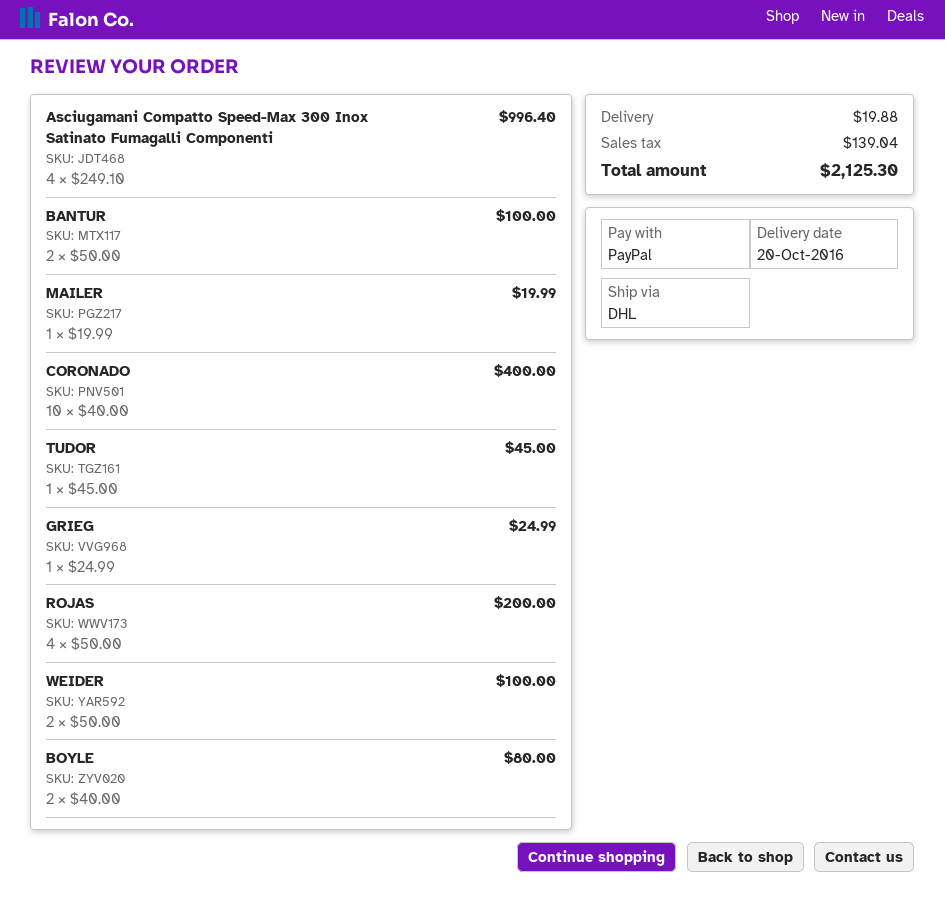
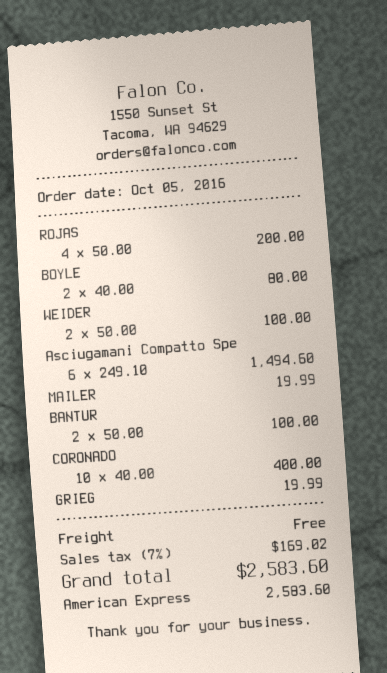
payment method: PayPal -> American Express
Asciugamani Compatto Speed-Max 300 Inox Satinato Fumagalli Componenti: 4 x 249.10 = 996.40 -> 6 x 249.10 = 1494.60
TUDOR: 1 x 45.00 = 45.00 -> none
GRIEG: 1 x 24.99 = 24.99 -> 1 x 19.99 = 19.99
shipping: 19.88 -> 0.00
tax: 139.04 -> 169.02
total: 2125.30 -> 2583.60

